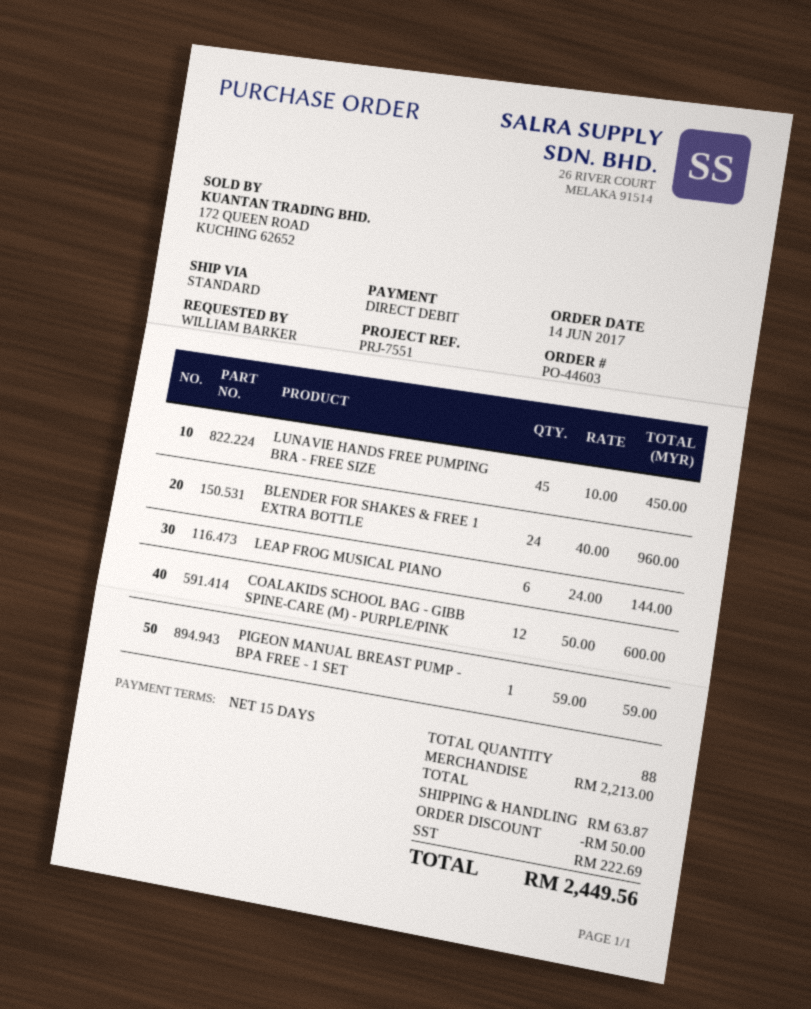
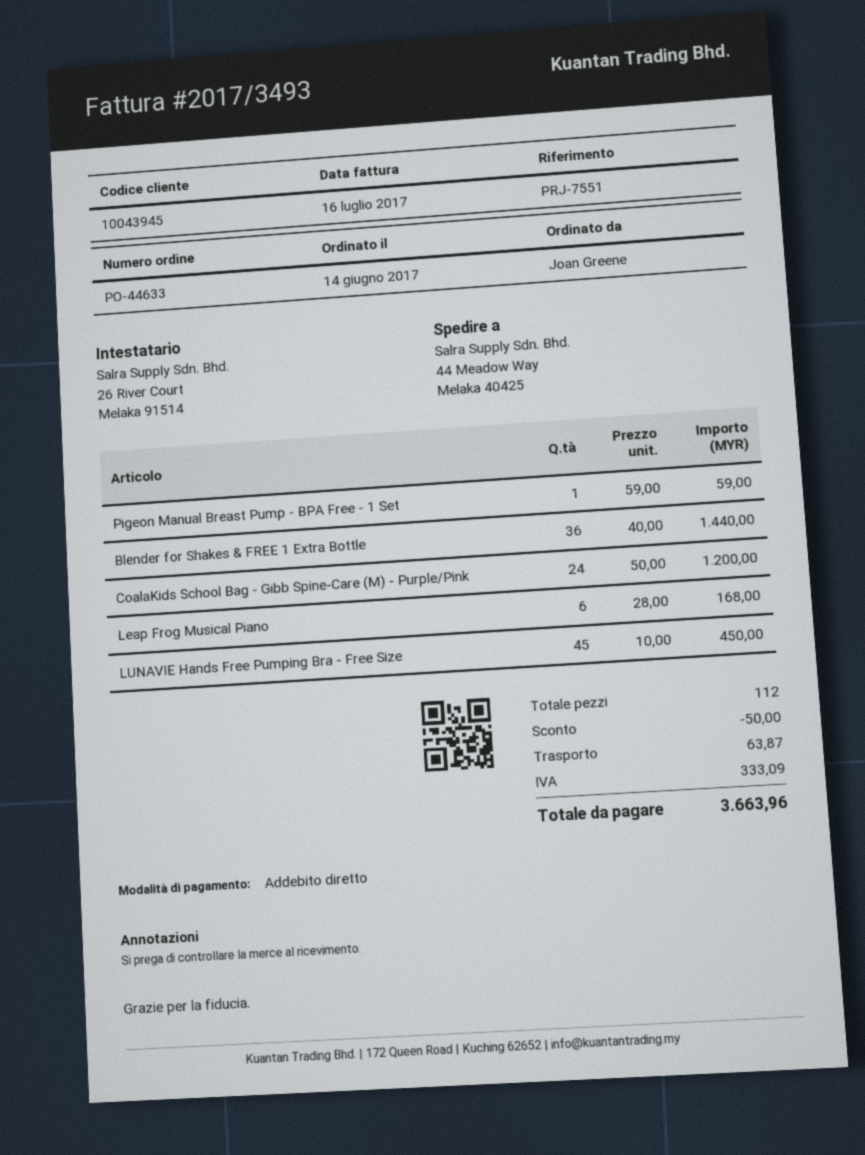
order number: PO-44603 -> PO-44633
ordered by: WILLIAM BARKER -> Joan Greene
BLENDER FOR SHAKES & FREE 1 EXTRA BOTTLE: 24 x 40.00 = 960.00 -> 36 x 40.00 = 1440.00
LEAP FROG MUSICAL PIANO: 6 x 24.00 = 144.00 -> 6 x 28.00 = 168.00
COALAKIDS SCHOOL BAG - GIBB SPINE-CARE (M) - PURPLE/PINK: 12 x 50.00 = 600.00 -> 24 x 50.00 = 1200.00
total quantity: 88 -> 112
tax: 222.69 -> 333.09
total: 2449.56 -> 3663.96

